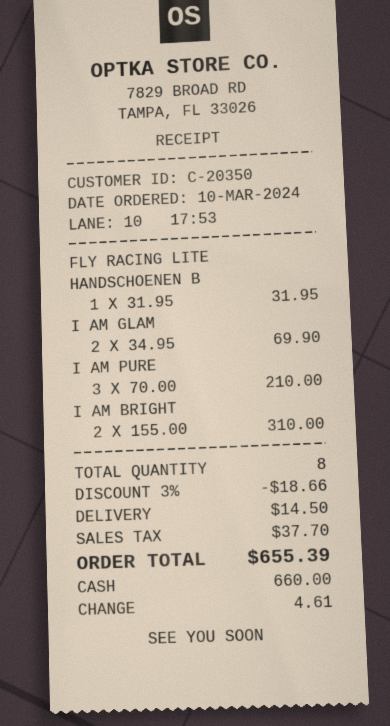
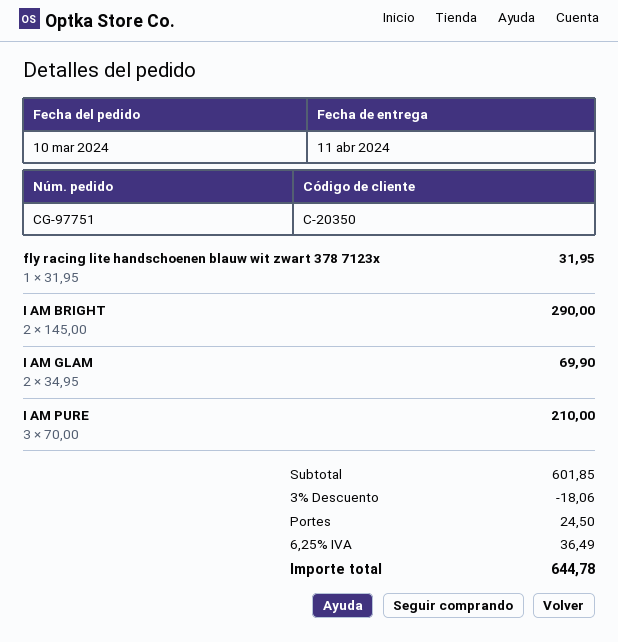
I AM BRIGHT: 2 x 155.00 = 310.00 -> 2 x 145.00 = 290.00
discount: 3% = 18.66 -> 3% = 18.06
shipping: 14.50 -> 24.50
tax: 37.70 -> 36.49
total: 655.39 -> 644.78

